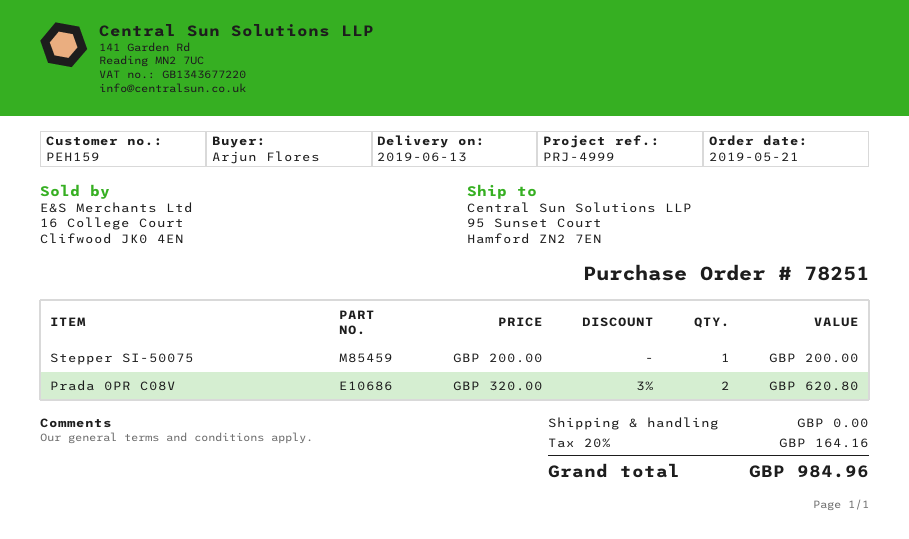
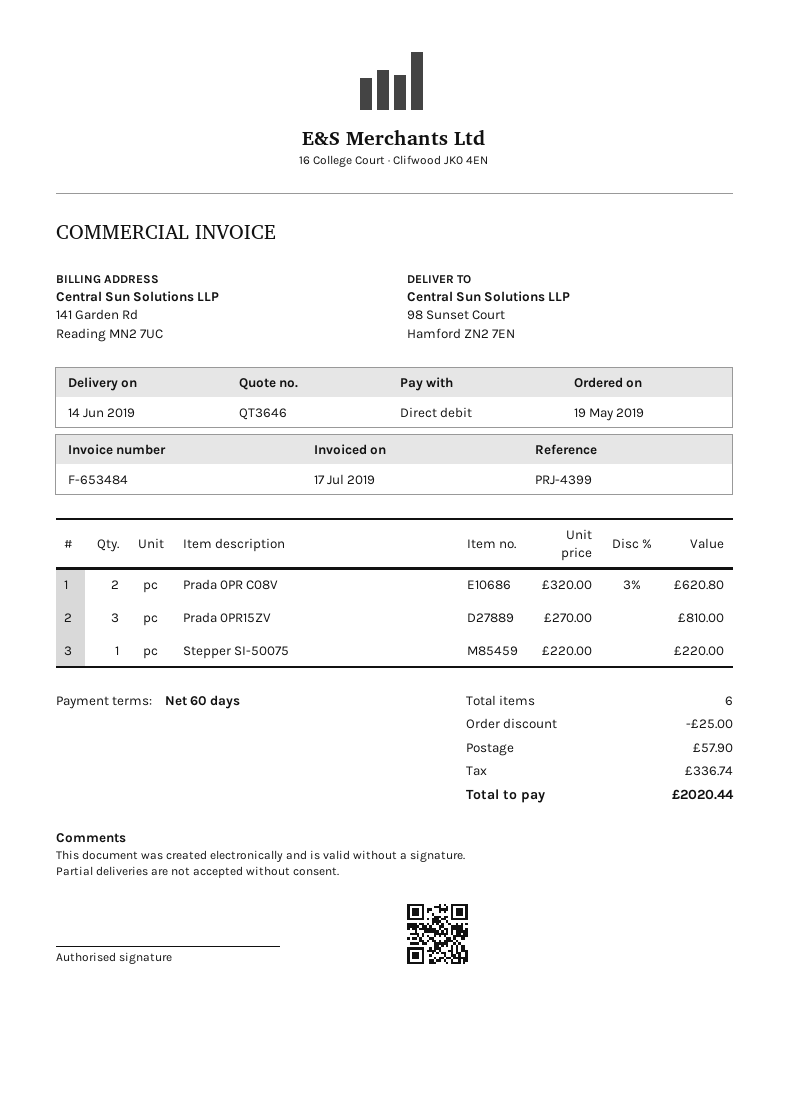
order date: 2019-05-21 -> 2019-05-19
delivery date: 2019-06-13 -> 2019-06-14
reference: PRJ-4999 -> PRJ-4399
ship to: 95 Sunset Court, Hamford ZN2 7EN -> 98 Sunset Court, Hamford ZN2 7EN
Stepper SI-50075: 1 x 200.00 = 200.00 -> 1 x 220.00 = 220.00
Prada 0PR15ZV: none -> 3 x 270.00 = 810.00
discount: none -> 25.00
shipping: 0.00 -> 57.90
tax: 164.16 -> 336.74
total: 984.96 -> 2020.44

